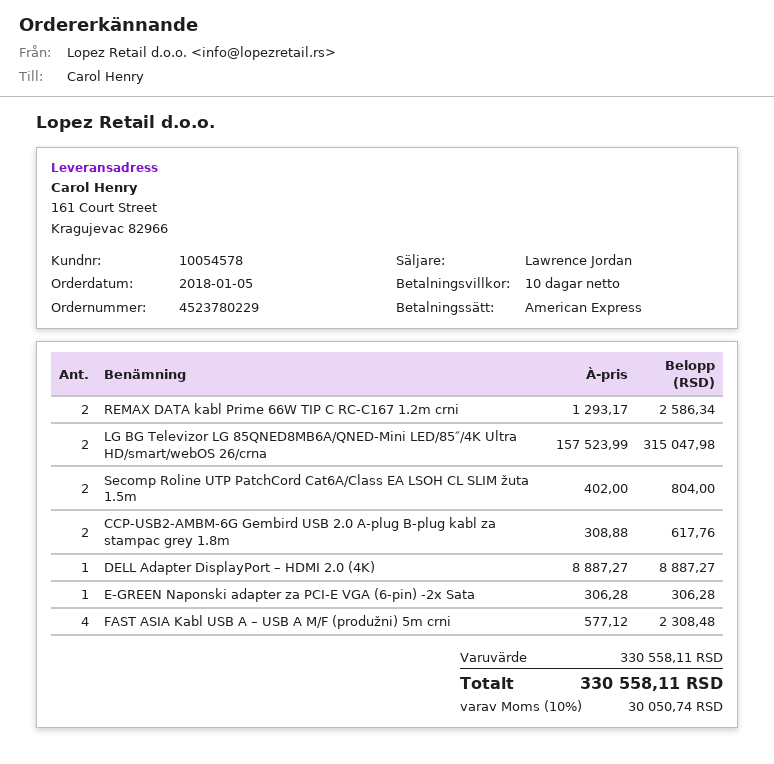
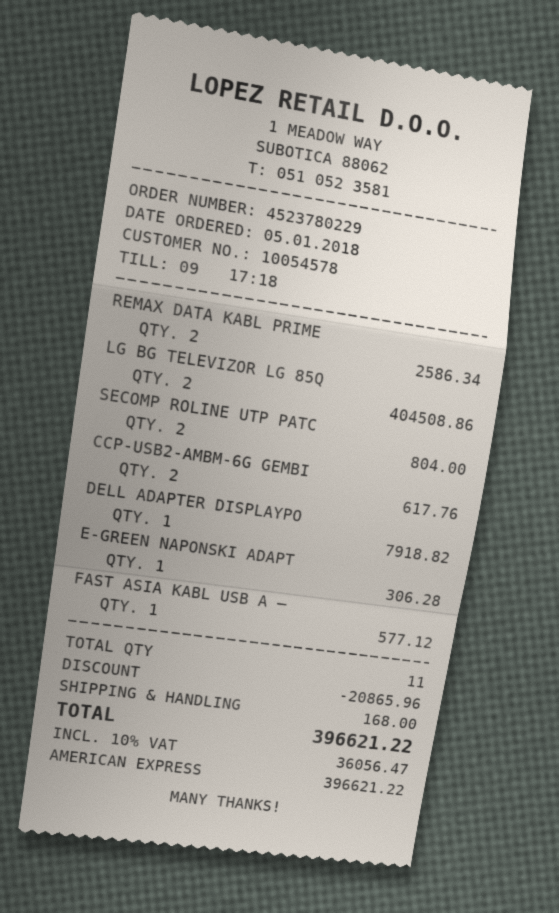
LG BG Televizor LG 85QNED8MB6A/QNED-Mini LED/85″/4K Ultra HD/smart/webOS 26/crna: 2 for 315047.98 -> 2 for 404508.86
DELL Adapter DisplayPort – HDMI 2.0 (4K): 1 for 8887.27 -> 1 for 7918.82
FAST ASIA Kabl USB A – USB A M/F (produžni) 5m crni: 4 for 2308.48 -> 1 for 577.12
discount: none -> 20865.96
shipping: none -> 168.00
tax: 10% = 30050.74 -> 10% = 36056.47
total: 330558.11 -> 396621.22

